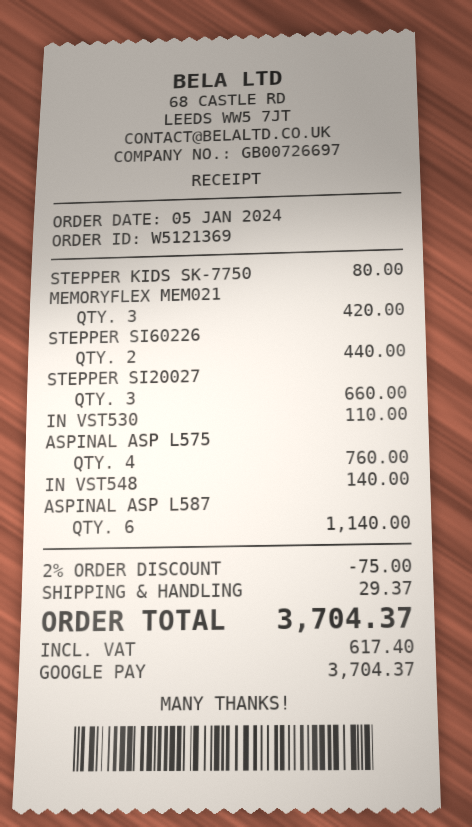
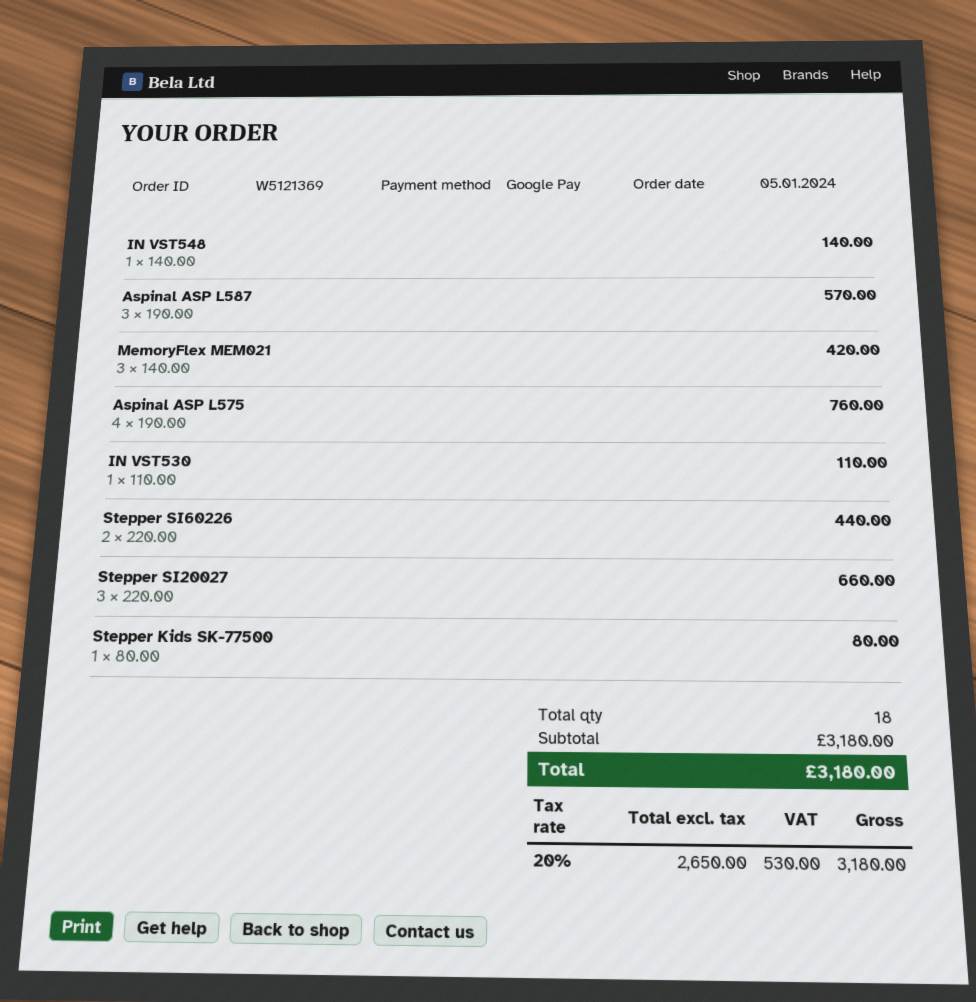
ASPINAL ASP L587: 6 for 1140.00 -> 3 for 570.00
discount: 2% = 75.00 -> none
shipping: 29.37 -> none
tax: 617.40 -> 530.00
total: 3704.37 -> 3180.00

